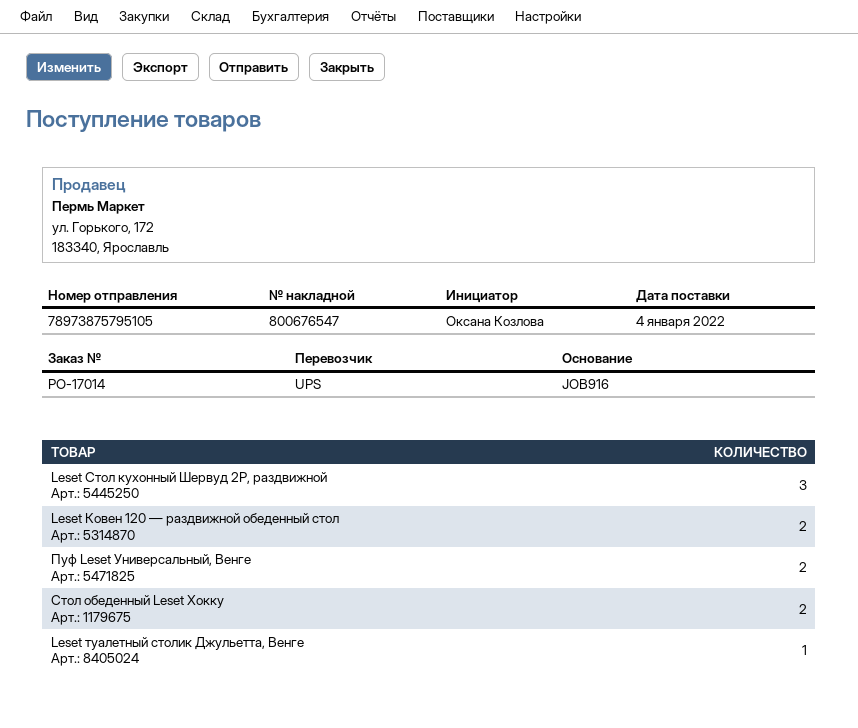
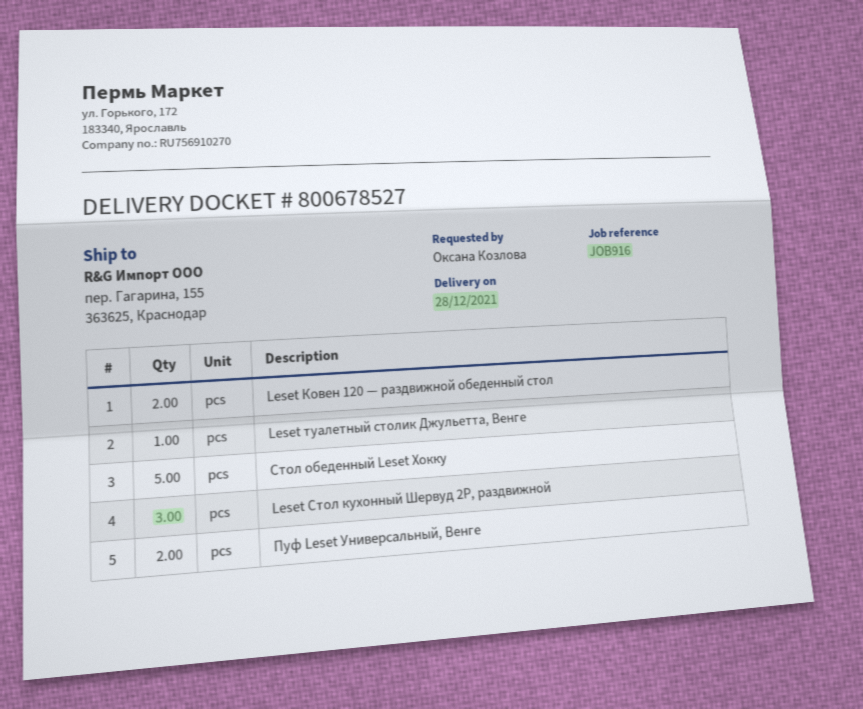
delivery note number: 800676547 -> 800678527
delivery date: 2022-01-04 -> 2021-12-28
Стол обеденный Leset Хокку: 2 -> 5

